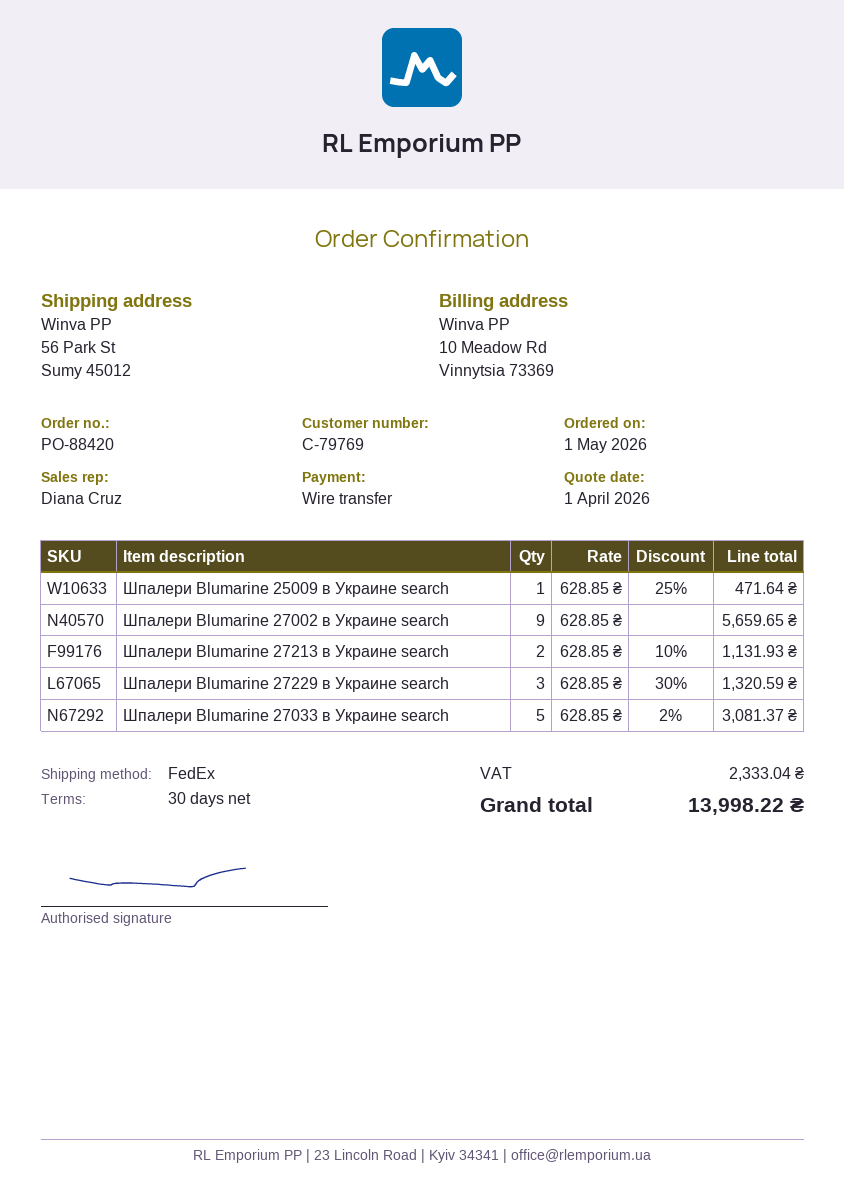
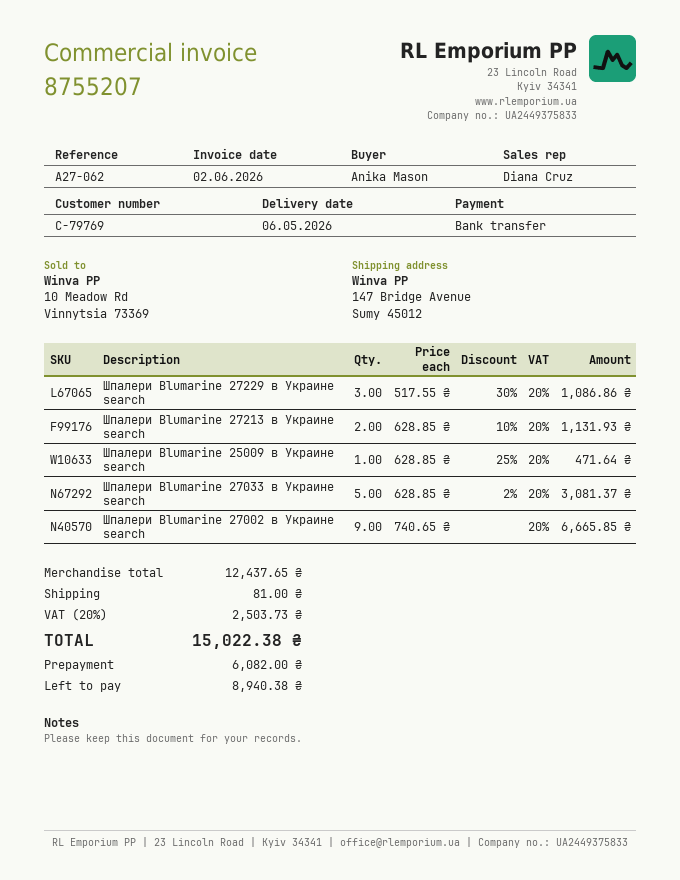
ship to: 56 Park St, Sumy 45012 -> 147 Bridge Avenue, Sumy 45012
Шпалери Blumarine 27002 в Украине search: 9 x 628.85 = 5659.65 -> 9 x 740.65 = 6665.85
Шпалери Blumarine 27229 в Украине search: 3 x 628.85 - 30% = 1320.59 -> 3 x 517.55 - 30% = 1086.86
shipping: none -> 81.00
tax: 2333.04 -> 2503.73
total: 13998.22 -> 15022.38

